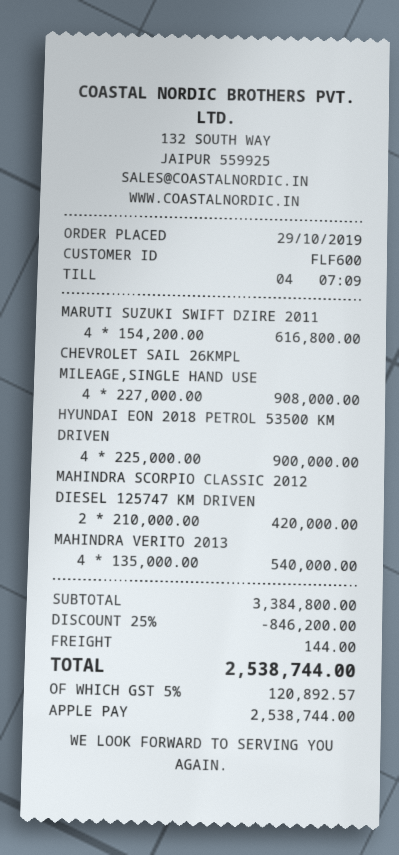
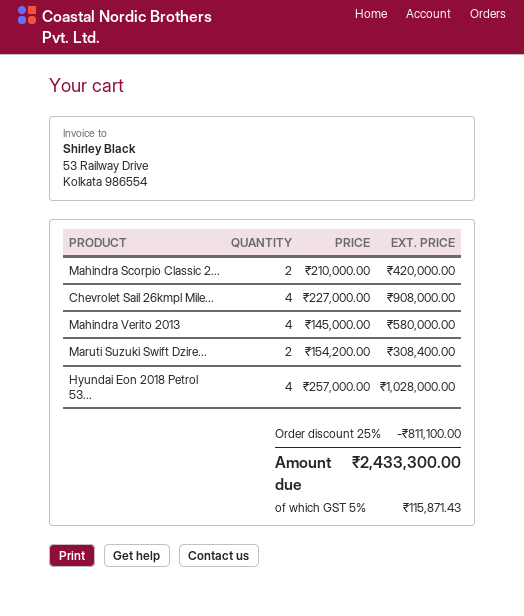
MARUTI SUZUKI SWIFT DZIRE 2011: 4 x 154200.00 = 616800.00 -> 2 x 154200.00 = 308400.00
HYUNDAI EON 2018 PETROL 53500 KM DRIVEN: 4 x 225000.00 = 900000.00 -> 4 x 257000.00 = 1028000.00
MAHINDRA VERITO 2013: 4 x 135000.00 = 540000.00 -> 4 x 145000.00 = 580000.00
discount: 25% = 846200.00 -> 25% = 811100.00
shipping: 144.00 -> none
tax: 5% = 120892.57 -> 5% = 115871.43
total: 2538744.00 -> 2433300.00

